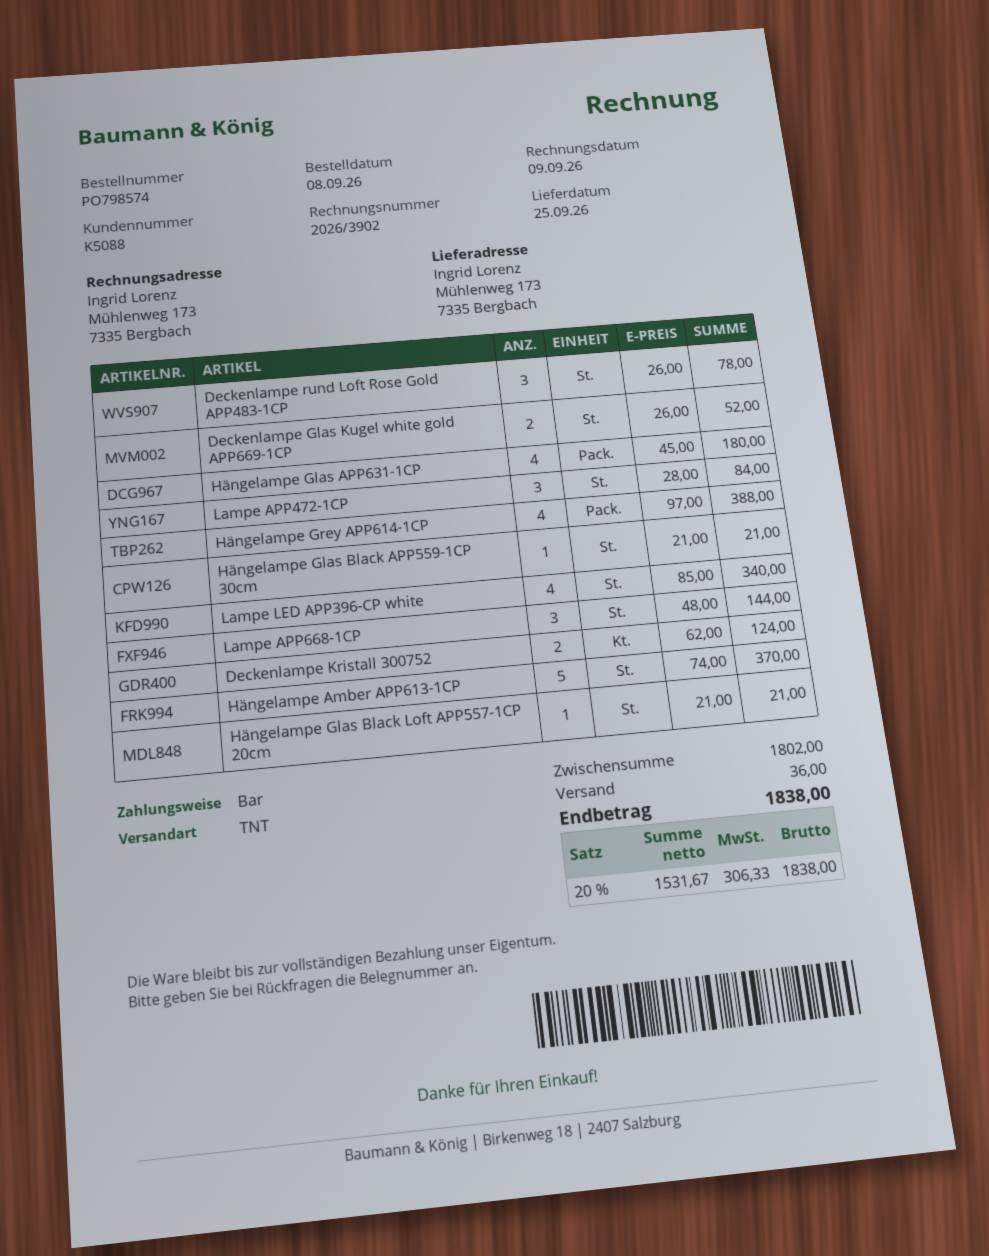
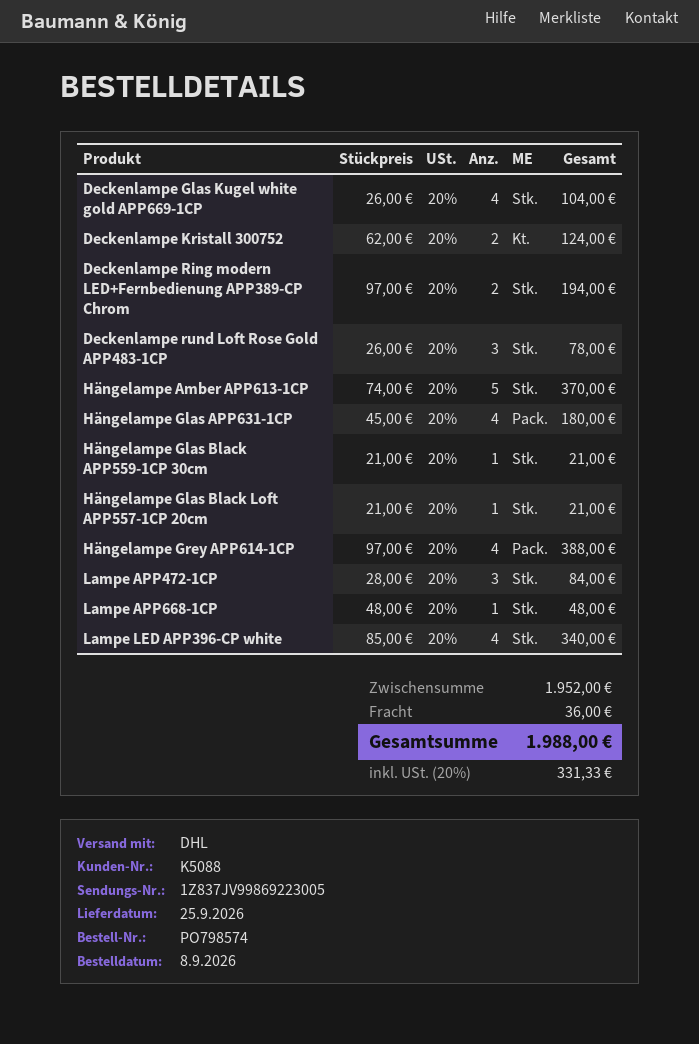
shipping method: TNT -> DHL
Deckenlampe Glas Kugel white gold APP669-1CP: 2 x 26.00 = 52.00 -> 4 x 26.00 = 104.00
Lampe APP668-1CP: 3 x 48.00 = 144.00 -> 1 x 48.00 = 48.00
Deckenlampe Ring modern LED+Fernbedienung APP389-CP Chrom: none -> 2 x 97.00 = 194.00
subtotal: 1802.00 -> 1952.00
tax: 20% = 306.33 -> 20% = 331.33
total: 1838.00 -> 1988.00

